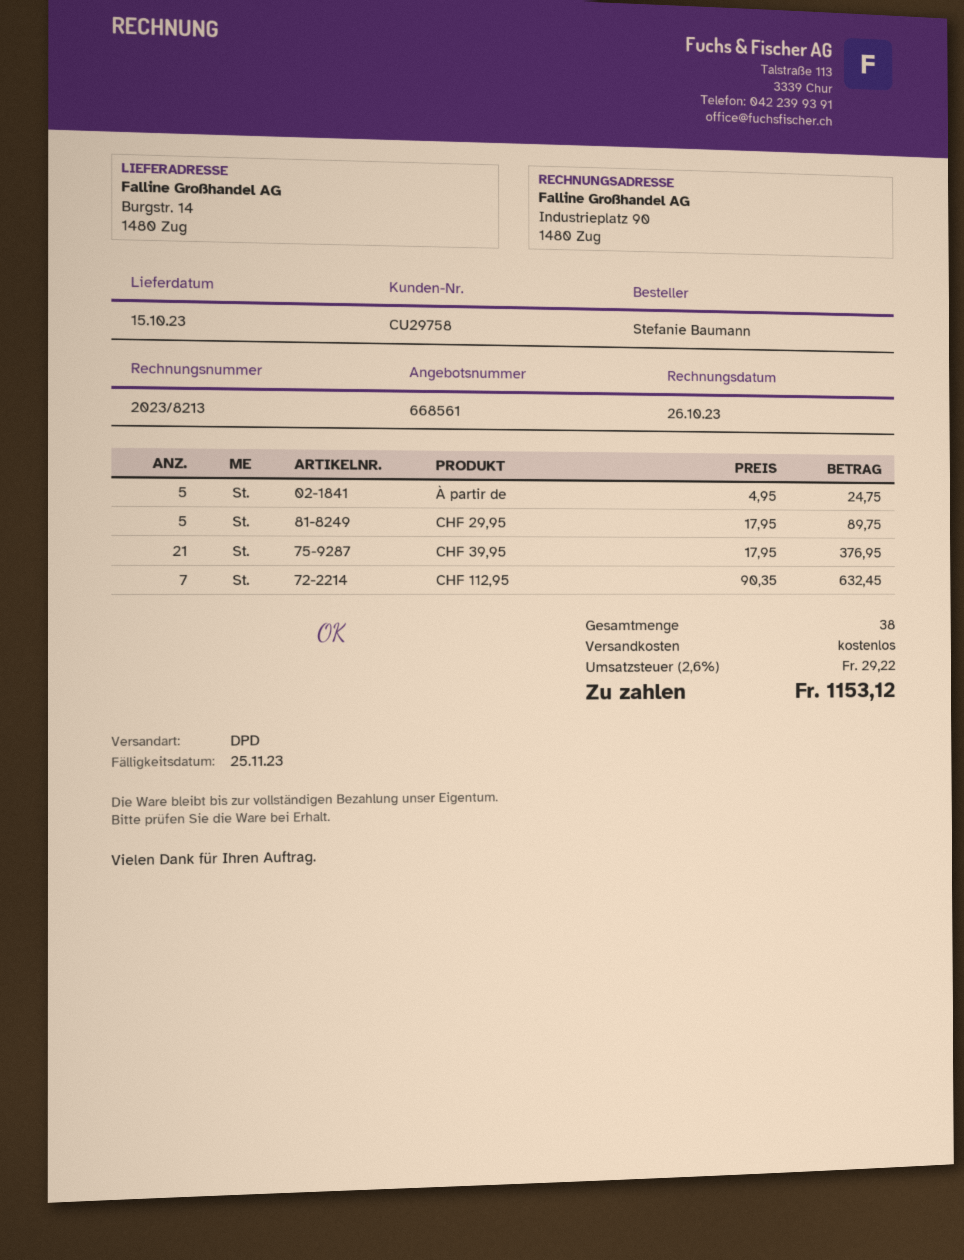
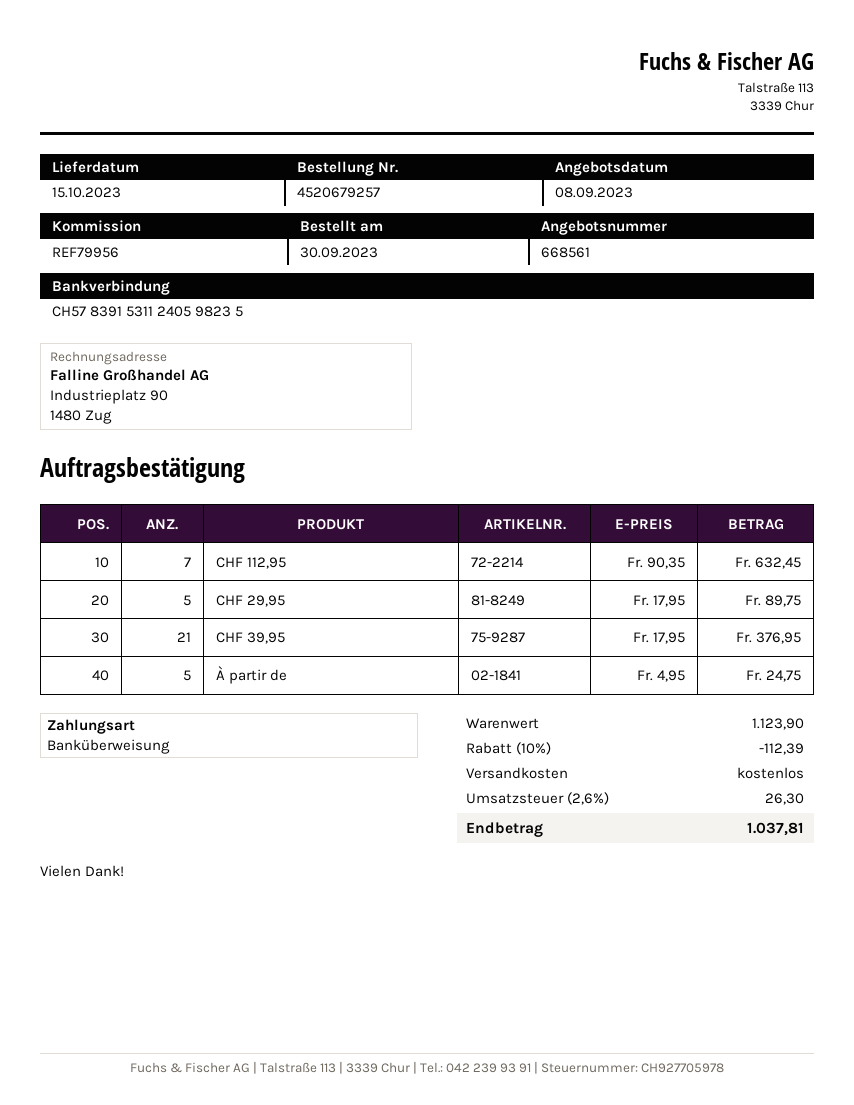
discount: none -> 10% = 112.39
tax: 2.6% = 29.22 -> 2.6% = 26.30
total: 1153.12 -> 1037.81

